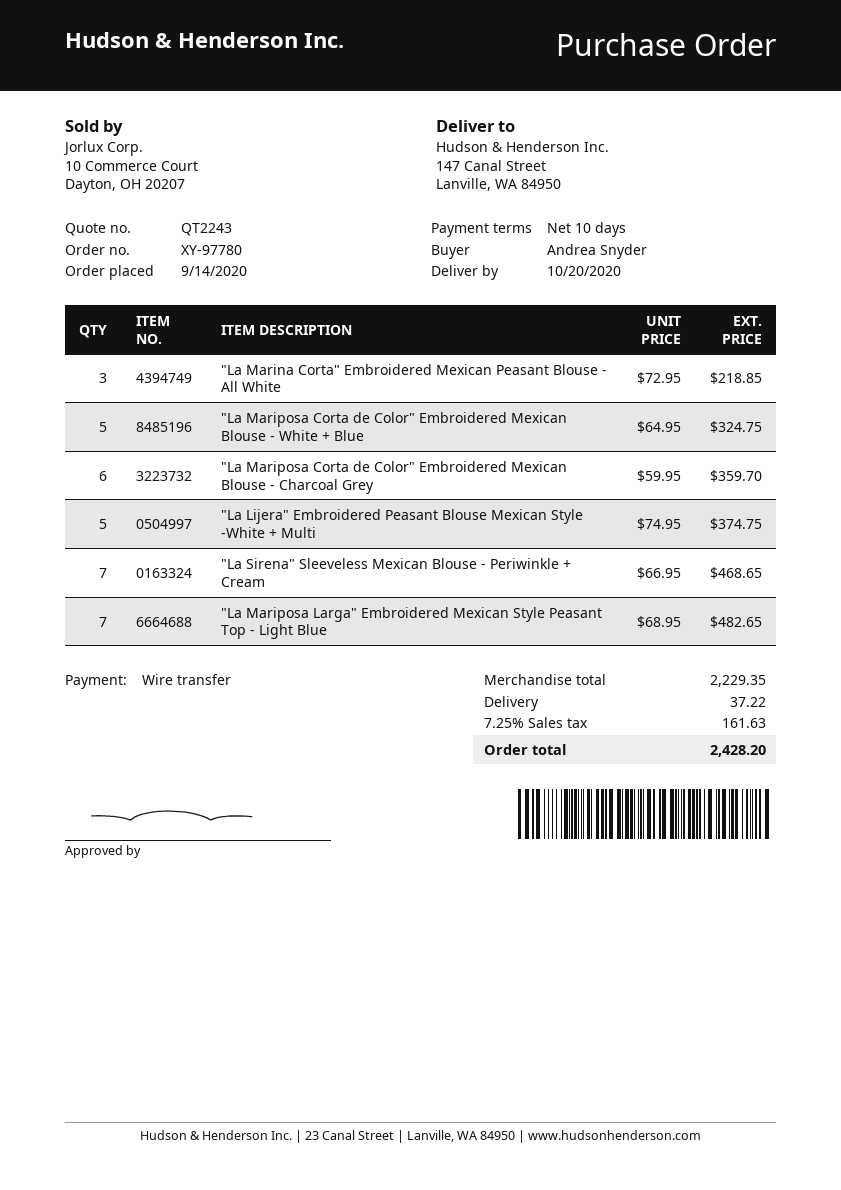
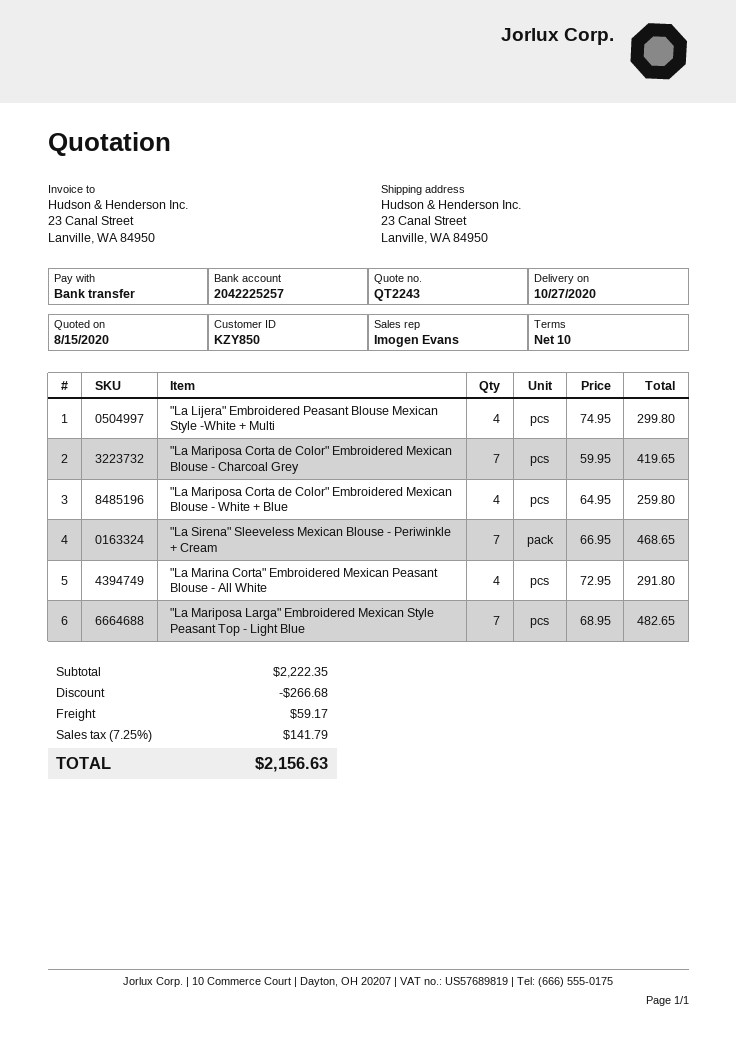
delivery date: 2020-10-20 -> 2020-10-27
ship to: 147 Canal Street, Lanville, WA 84950 -> 23 Canal Street, Lanville, WA 84950
"La Marina Corta" Embroidered Mexican Peasant Blouse - All White: 3 x 72.95 = 218.85 -> 4 x 72.95 = 291.80
"La Mariposa Corta de Color" Embroidered Mexican Blouse - White + Blue: 5 x 64.95 = 324.75 -> 4 x 64.95 = 259.80
"La Mariposa Corta de Color" Embroidered Mexican Blouse - Charcoal Grey: 6 x 59.95 = 359.70 -> 7 x 59.95 = 419.65
"La Lijera" Embroidered Peasant Blouse Mexican Style -White + Multi: 5 x 74.95 = 374.75 -> 4 x 74.95 = 299.80
subtotal: 2229.35 -> 2222.35
discount: none -> 266.68
shipping: 37.22 -> 59.17
tax: 7.25% = 161.63 -> 7.25% = 141.79
total: 2428.20 -> 2156.63

